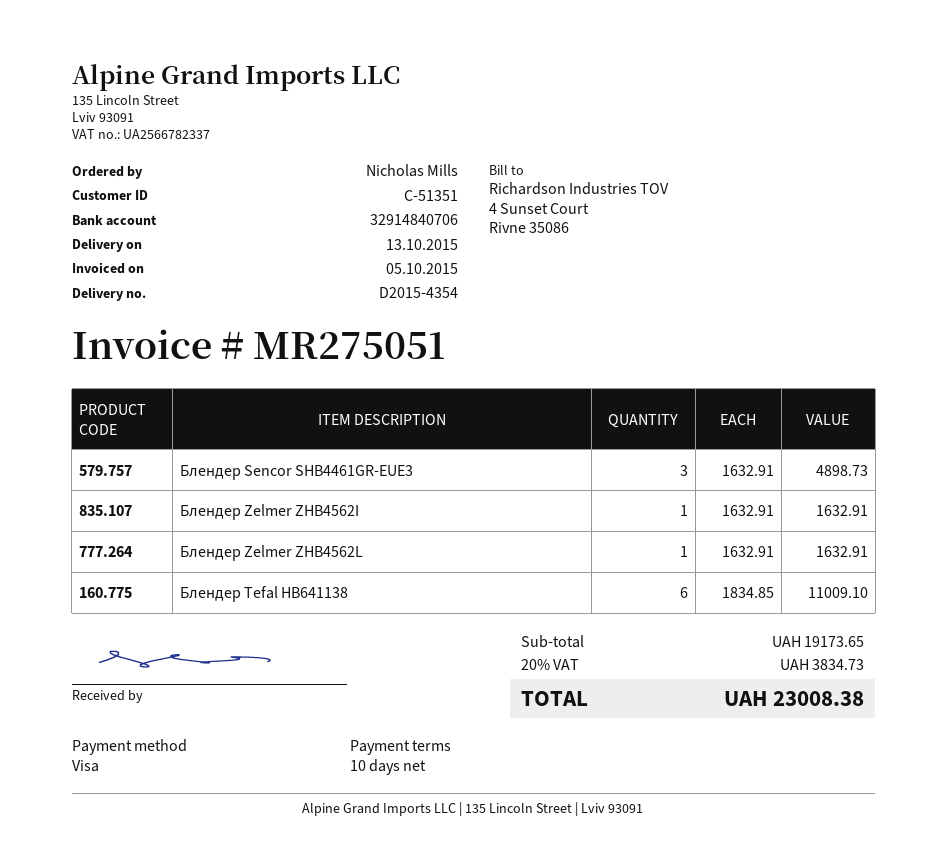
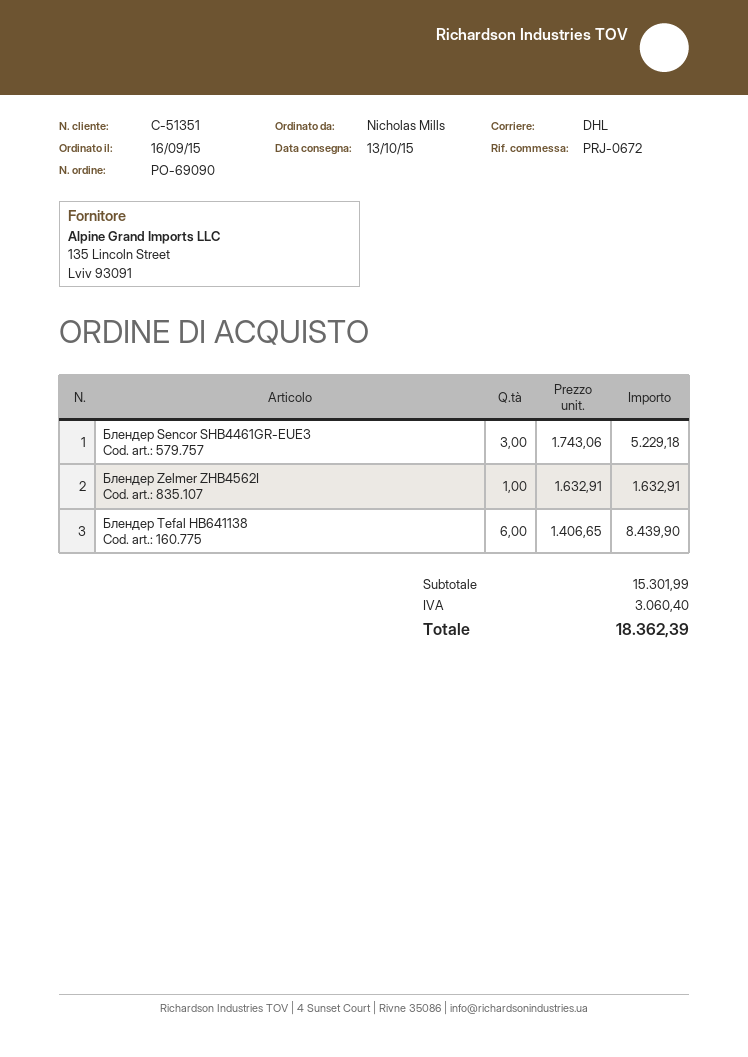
Блендер Sencor SHB4461GR-EUE3: 3 x 1632.91 = 4898.73 -> 3 x 1743.06 = 5229.18
Блендер Zelmer ZHB4562L: 1 x 1632.91 = 1632.91 -> none
Блендер Tefal HB641138: 6 x 1834.85 = 11009.10 -> 6 x 1406.65 = 8439.90
subtotal: 19173.65 -> 15301.99
tax: 3834.73 -> 3060.40
total: 23008.38 -> 18362.39

